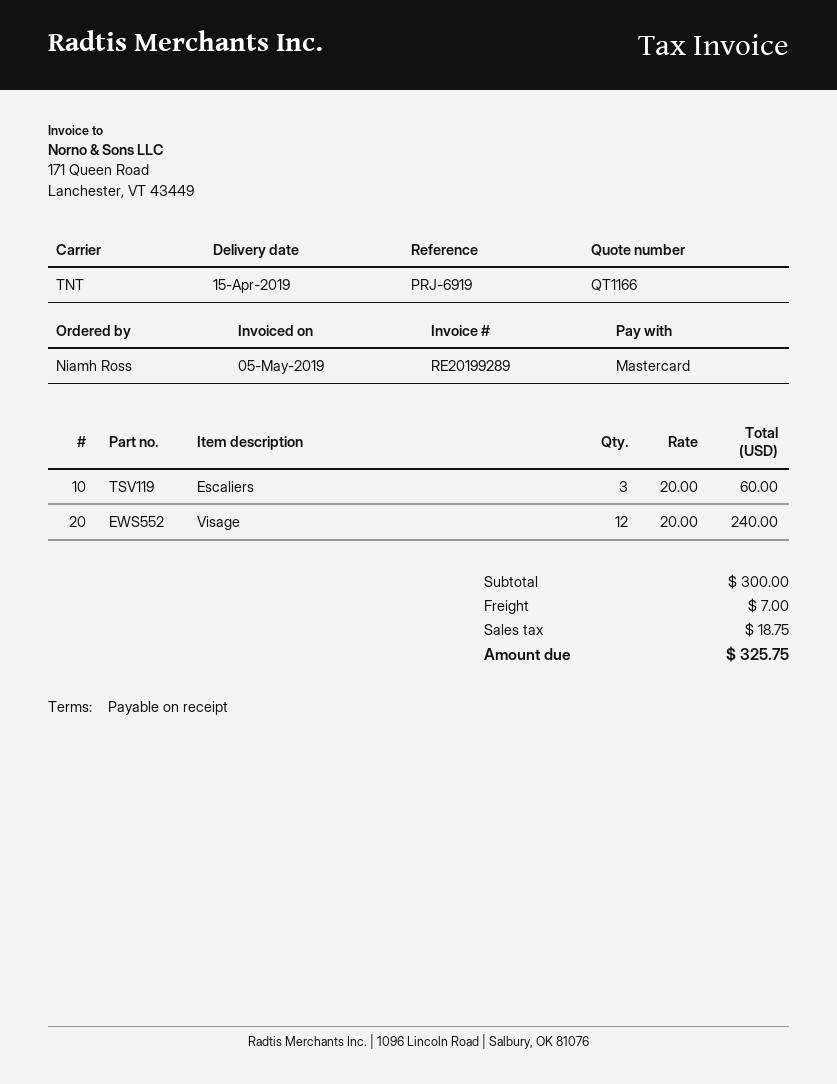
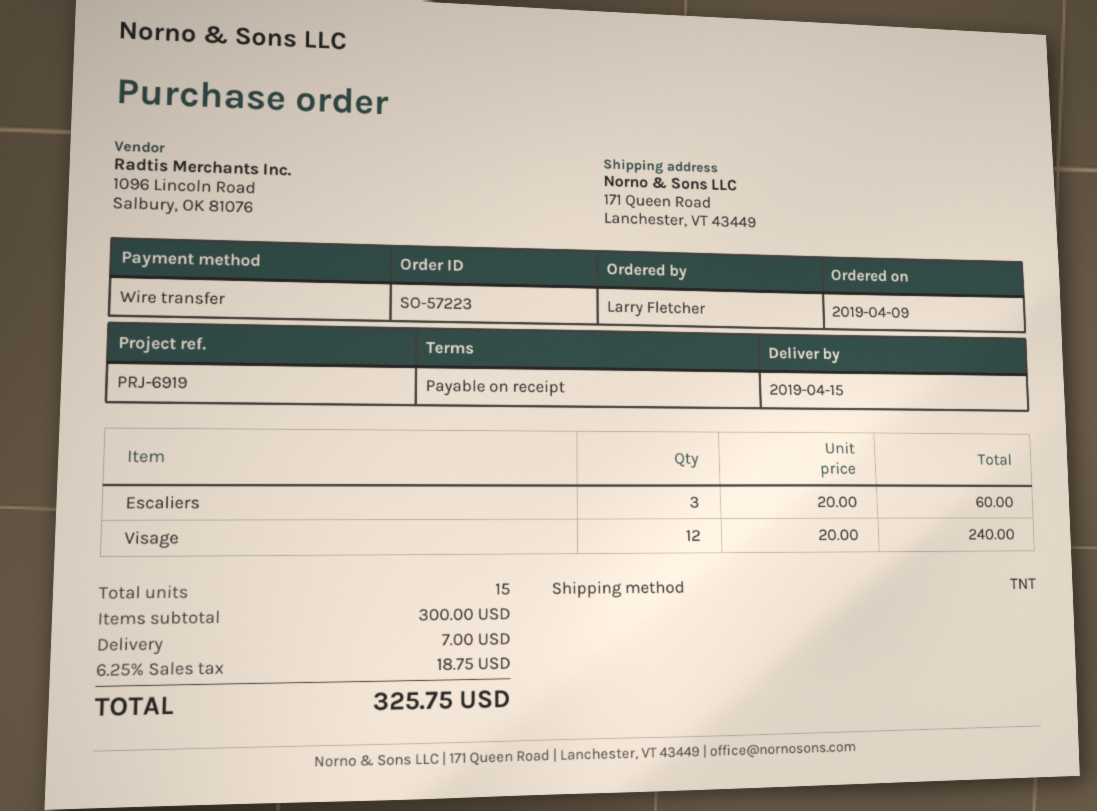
ordered by: Niamh Ross -> Larry Fletcher
payment method: Mastercard -> bank transfer

